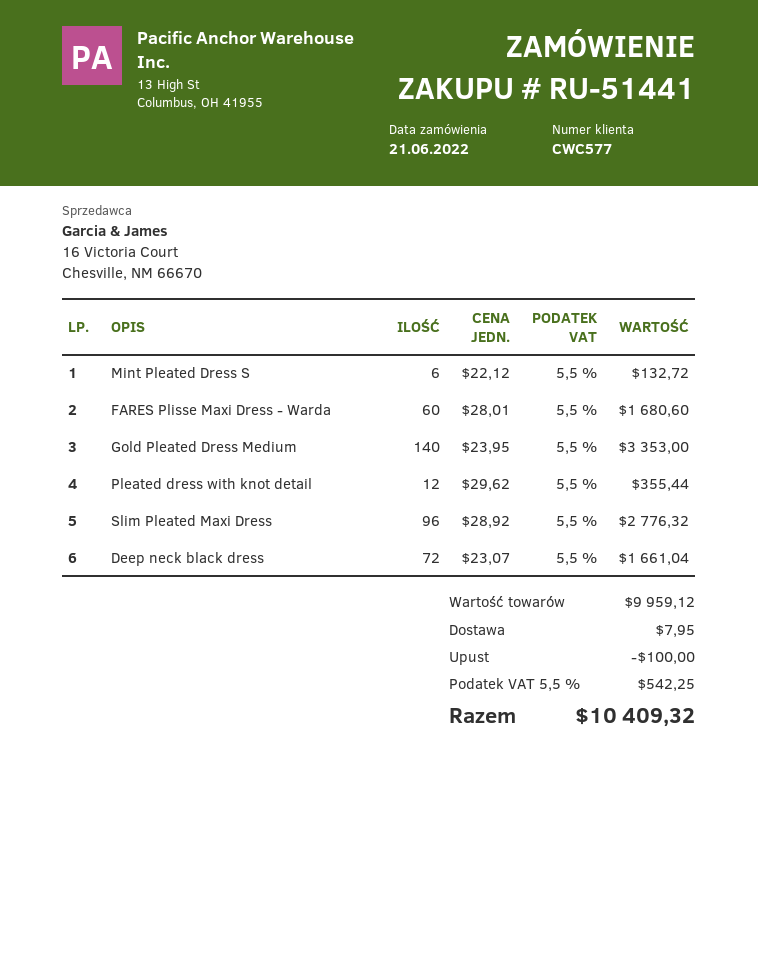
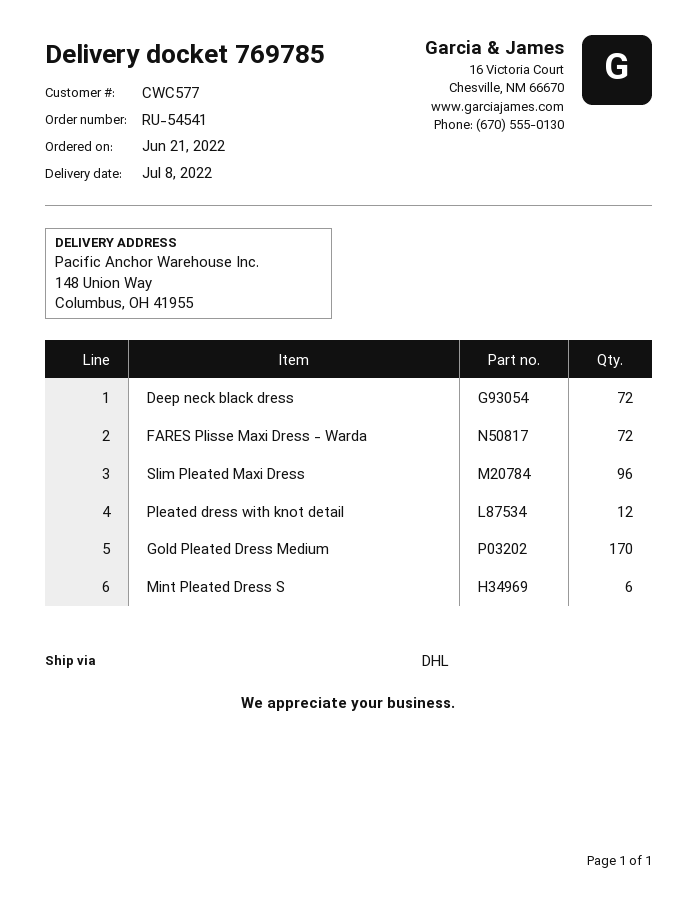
order number: RU-51441 -> RU-54541
FARES Plisse Maxi Dress - Warda: 60 -> 72
Gold Pleated Dress Medium: 140 -> 170

